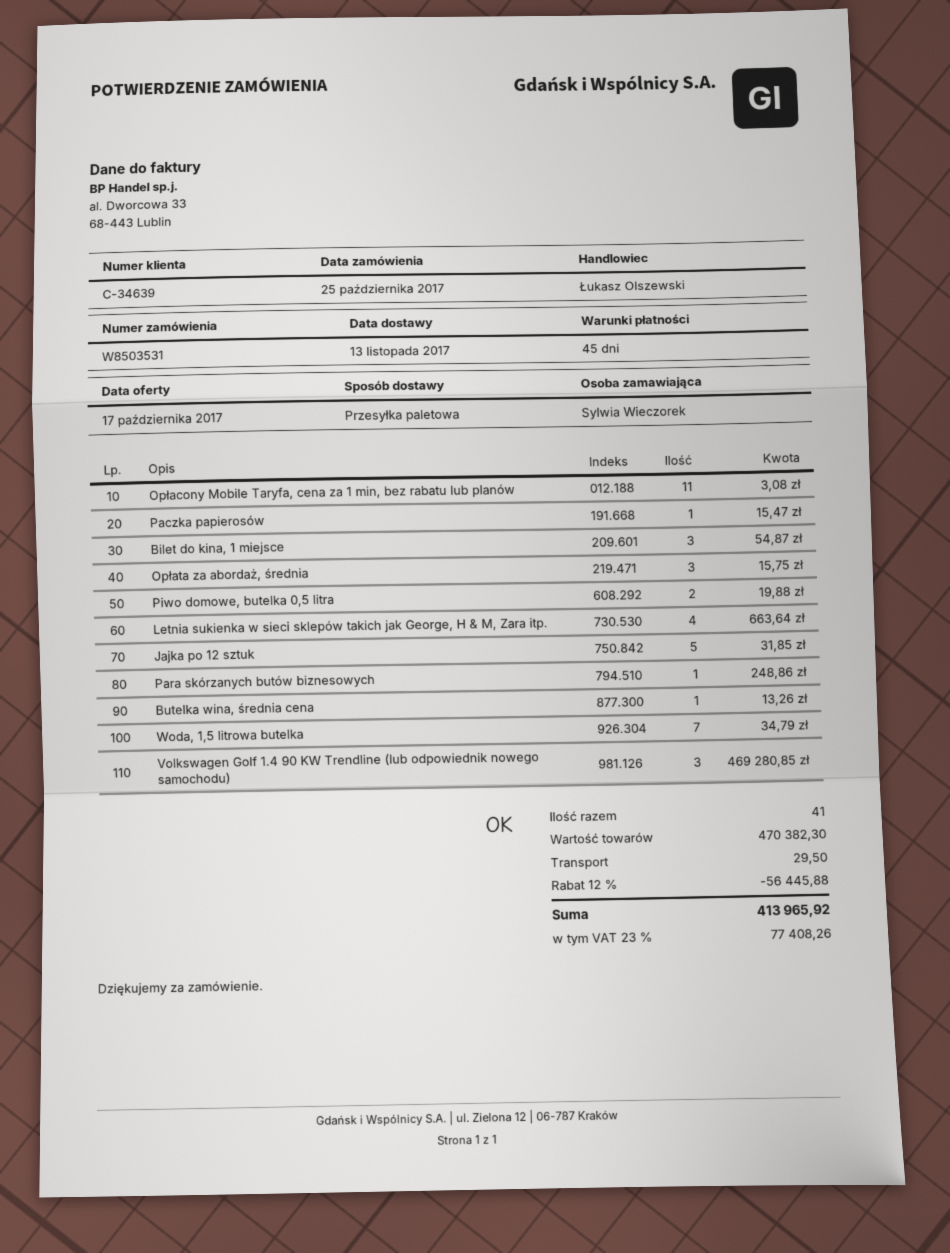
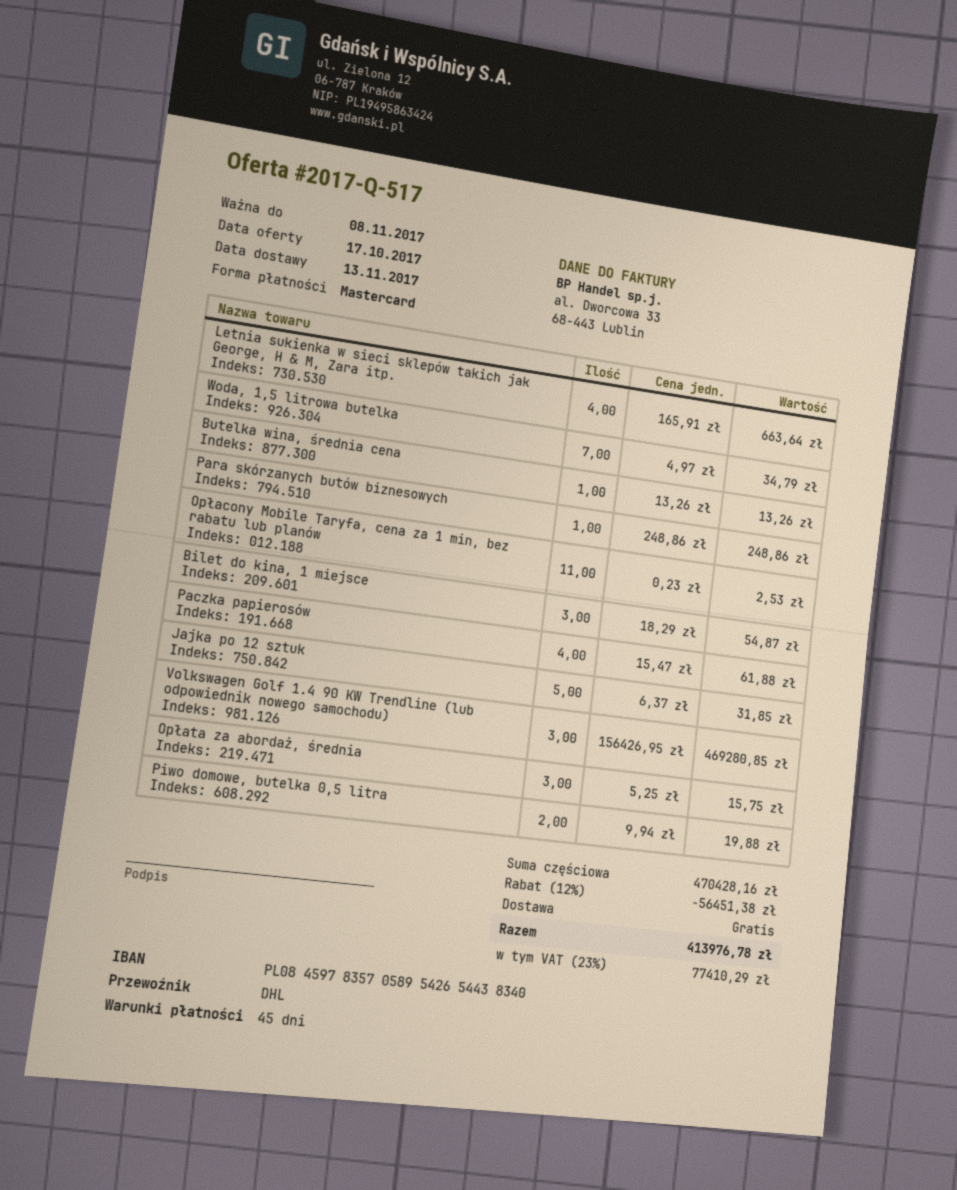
shipping method: pallet freight -> DHL
Opłacony Mobile Taryfa, cena za 1 min, bez rabatu lub planów: 11 for 3.08 -> 11 for 2.53
Paczka papierosów: 1 for 15.47 -> 4 for 61.88
subtotal: 470382.30 -> 470428.16
discount: 12% = 56445.88 -> 12% = 56451.38
shipping: 29.50 -> 0.00
tax: 23% = 77408.26 -> 23% = 77410.29
total: 413965.92 -> 413976.78

